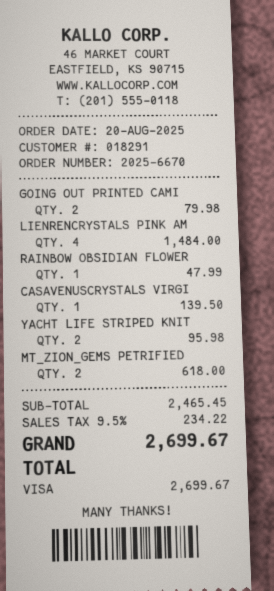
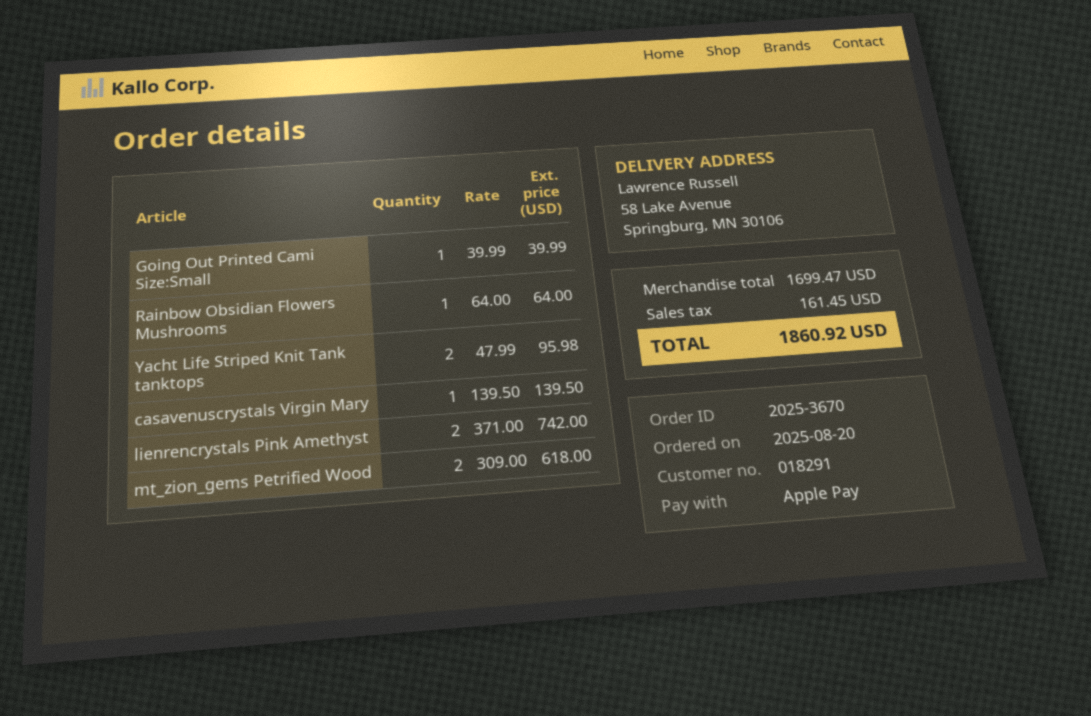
order number: 2025-6670 -> 2025-3670
payment method: Visa -> Apple Pay
GOING OUT PRINTED CAMI: 2 for 79.98 -> 1 for 39.99
LIENRENCRYSTALS PINK AM: 4 for 1484.00 -> 2 for 742.00
RAINBOW OBSIDIAN FLOWER: 1 for 47.99 -> 1 for 64.00
subtotal: 2465.45 -> 1699.47
tax: 234.22 -> 161.45
total: 2699.67 -> 1860.92

